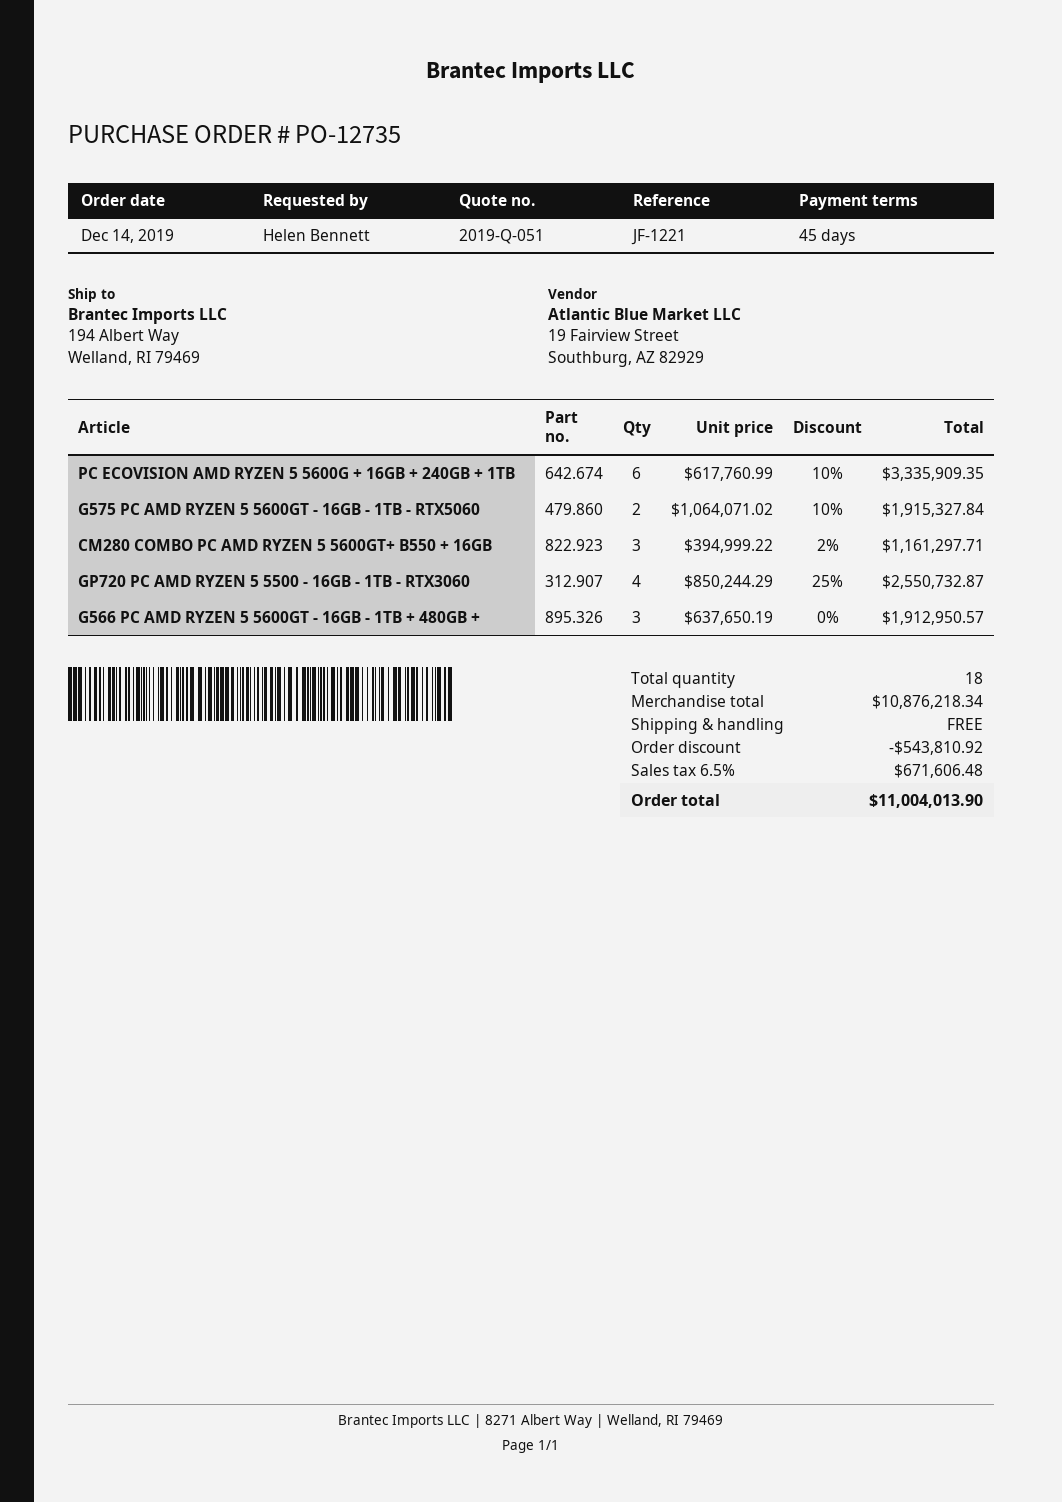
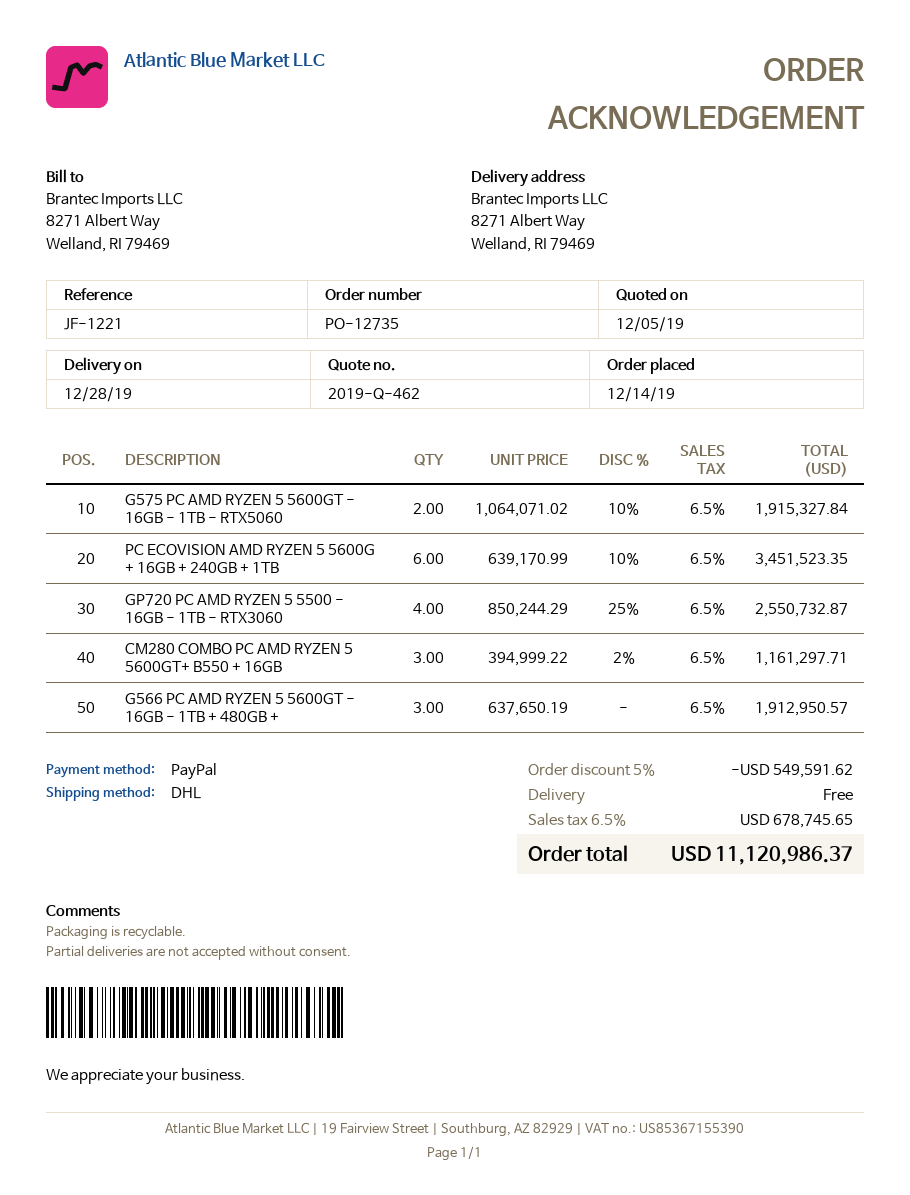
quote number: 2019-Q-051 -> 2019-Q-462
ship to: 194 Albert Way, Welland, RI 79469 -> 8271 Albert Way, Welland, RI 79469
PC ECOVISION AMD RYZEN 5 5600G + 16GB + 240GB + 1TB: 6 x 617760.99 - 10% = 3335909.35 -> 6 x 639170.99 - 10% = 3451523.35
discount: 543810.92 -> 549591.62
tax: 6.5% = 671606.48 -> 6.5% = 678745.65
total: 11004013.90 -> 11120986.37

